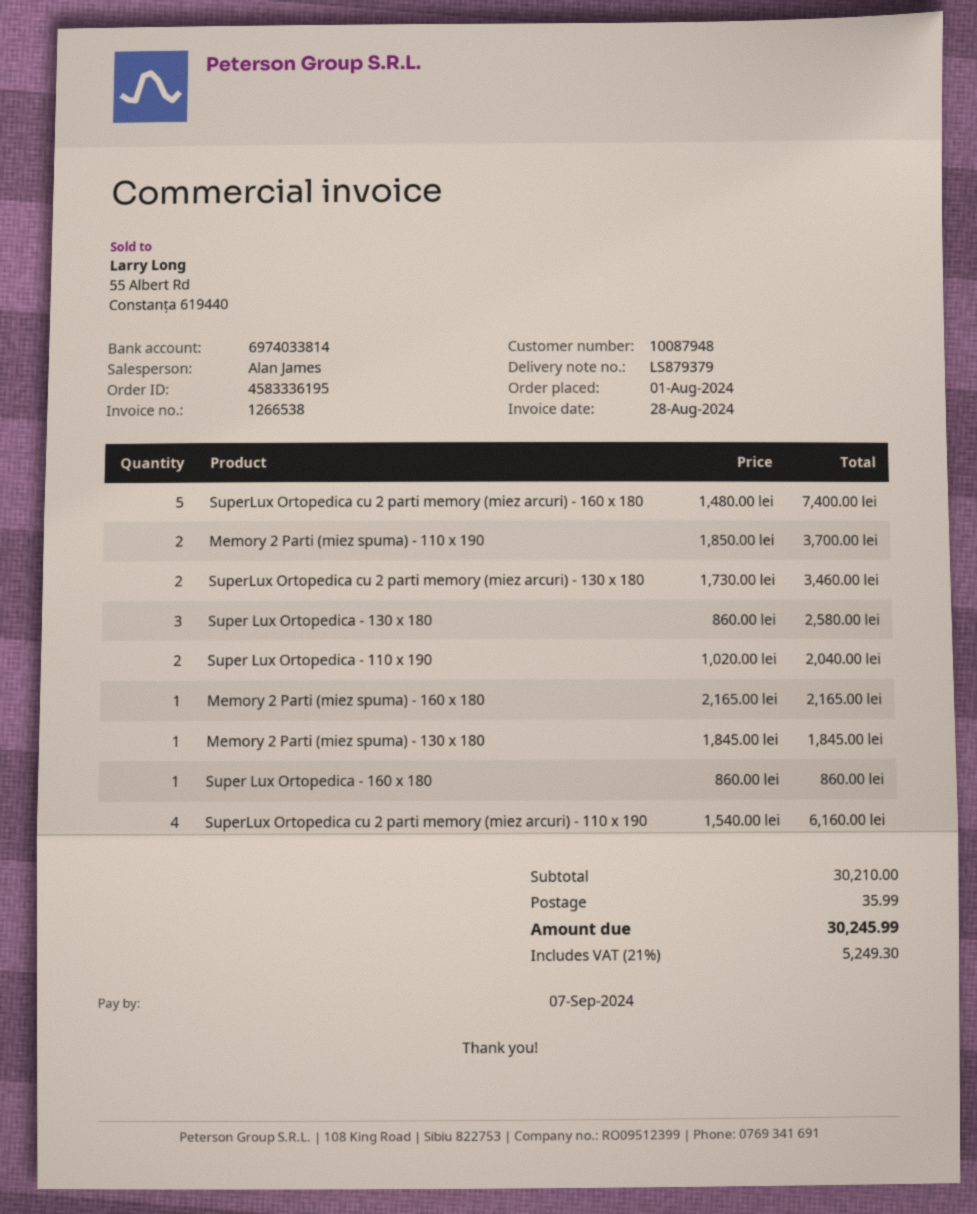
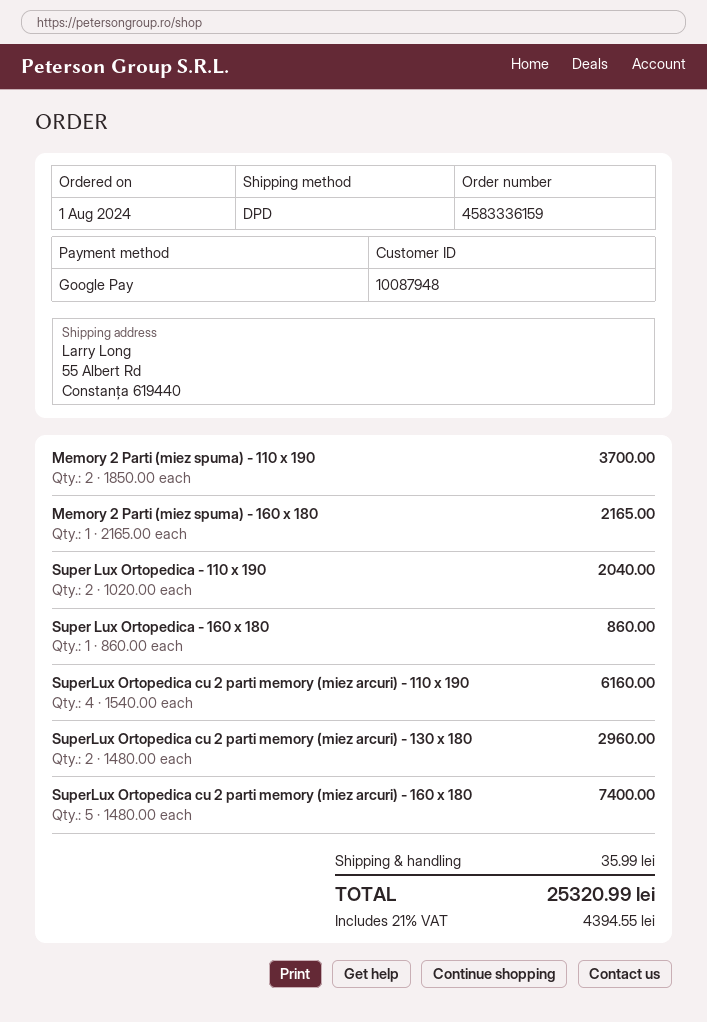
order number: 4583336195 -> 4583336159
SuperLux Ortopedica cu 2 parti memory (miez arcuri) - 130 x 180: 2 x 1730.00 = 3460.00 -> 2 x 1480.00 = 2960.00
Super Lux Ortopedica - 130 x 180: 3 x 860.00 = 2580.00 -> none
Memory 2 Parti (miez spuma) - 130 x 180: 1 x 1845.00 = 1845.00 -> none
tax: 21% = 5249.30 -> 21% = 4394.55
total: 30245.99 -> 25320.99

